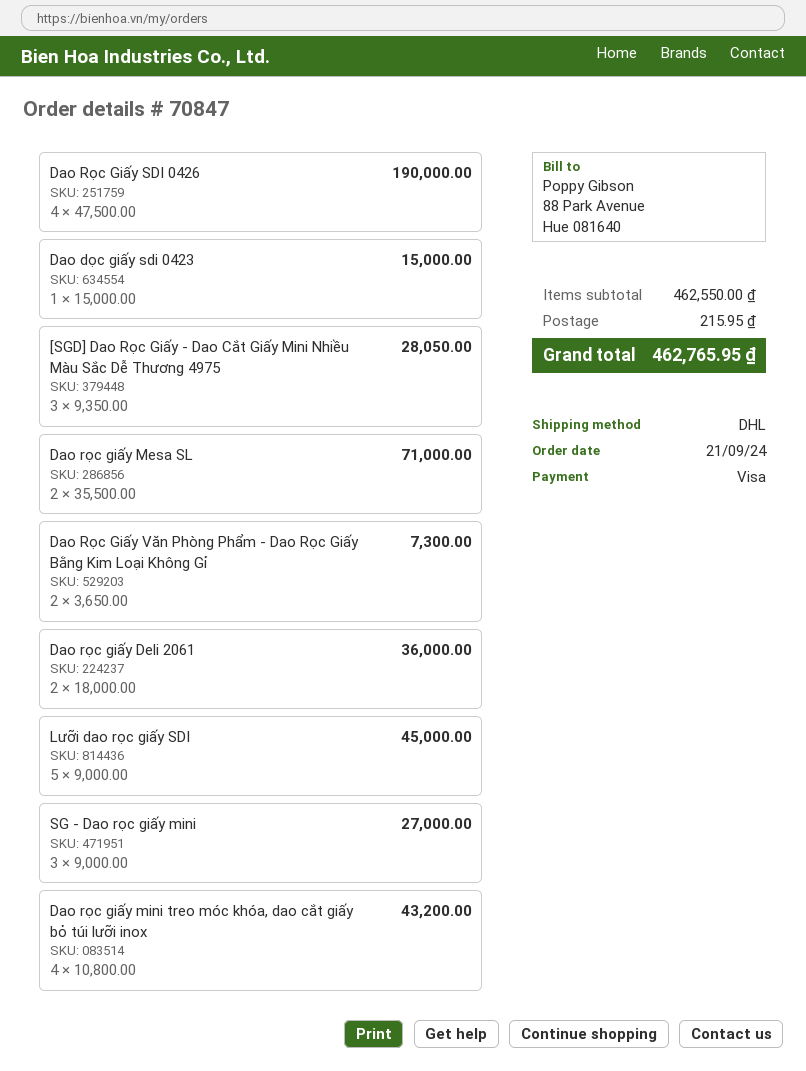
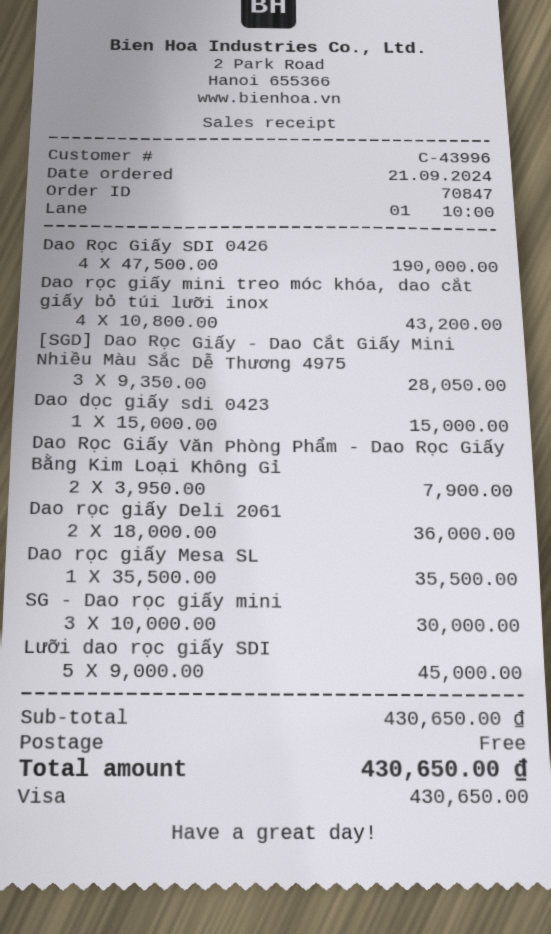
Dao rọc giấy Mesa SL: 2 x 35500.00 = 71000.00 -> 1 x 35500.00 = 35500.00
Dao Rọc Giấy Văn Phòng Phẩm - Dao Rọc Giấy Bằng Kim Loại Không Gỉ: 2 x 3650.00 = 7300.00 -> 2 x 3950.00 = 7900.00
SG - Dao rọc giấy mini: 3 x 9000.00 = 27000.00 -> 3 x 10000.00 = 30000.00
subtotal: 462550.00 -> 430650.00
shipping: 215.95 -> 0.00
total: 462765.95 -> 430650.00

